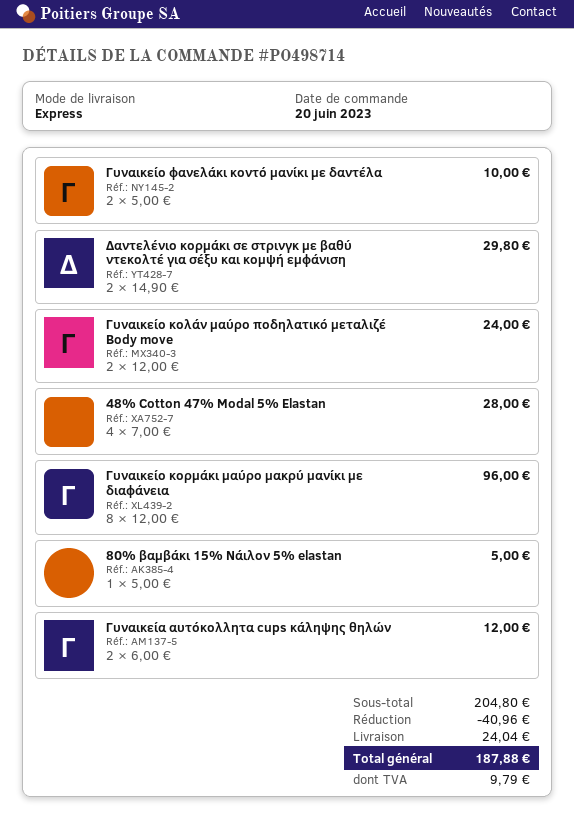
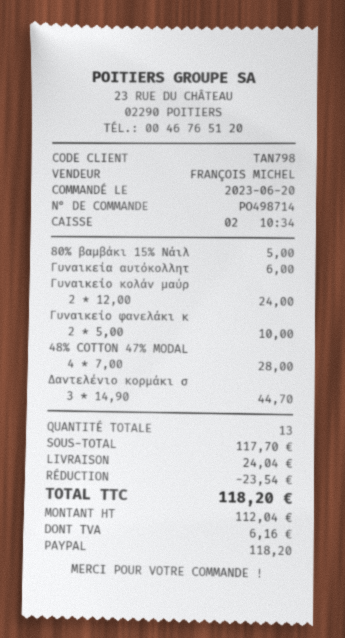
Δαντελένιο κορμάκι σε στρινγκ με βαθύ ντεκολτέ για σέξυ και κομψή εμφάνιση: 2 x 14.90 = 29.80 -> 3 x 14.90 = 44.70
Γυναικείο κορμάκι μαύρο μακρύ μανίκι με διαφάνεια: 8 x 12.00 = 96.00 -> none
Γυναικεία αυτόκολλητα cups κάληψης θηλών: 2 x 6.00 = 12.00 -> 1 x 6.00 = 6.00
subtotal: 204.80 -> 117.70
discount: 40.96 -> 23.54
tax: 9.79 -> 6.16
total: 187.88 -> 118.20

